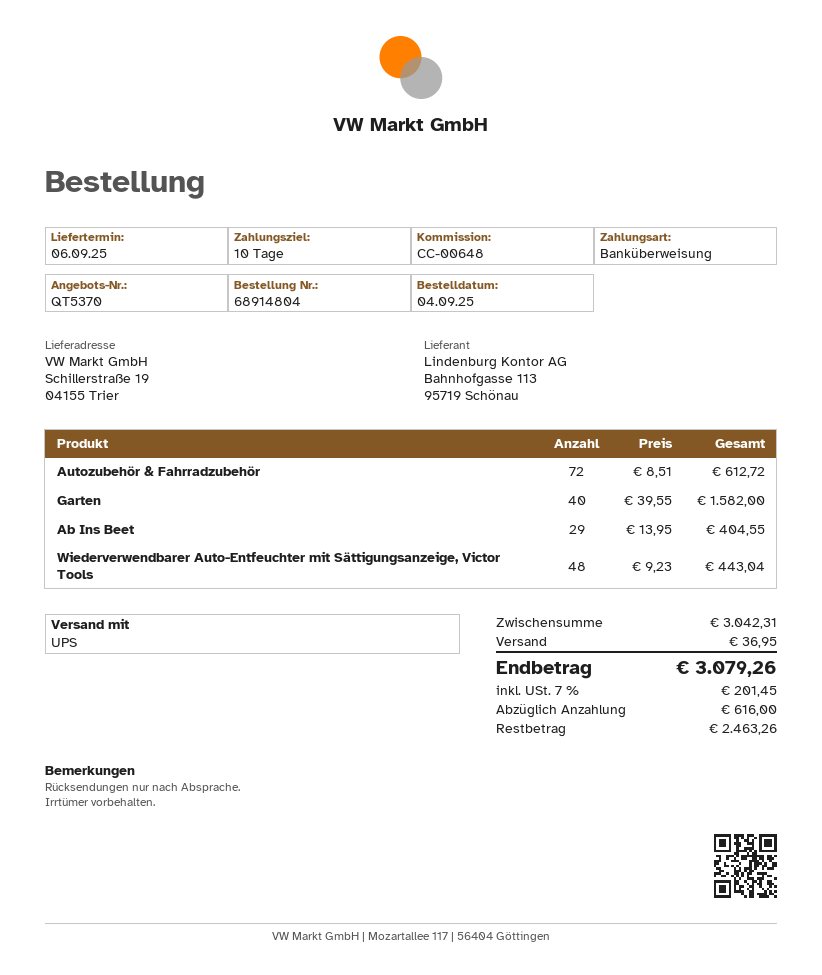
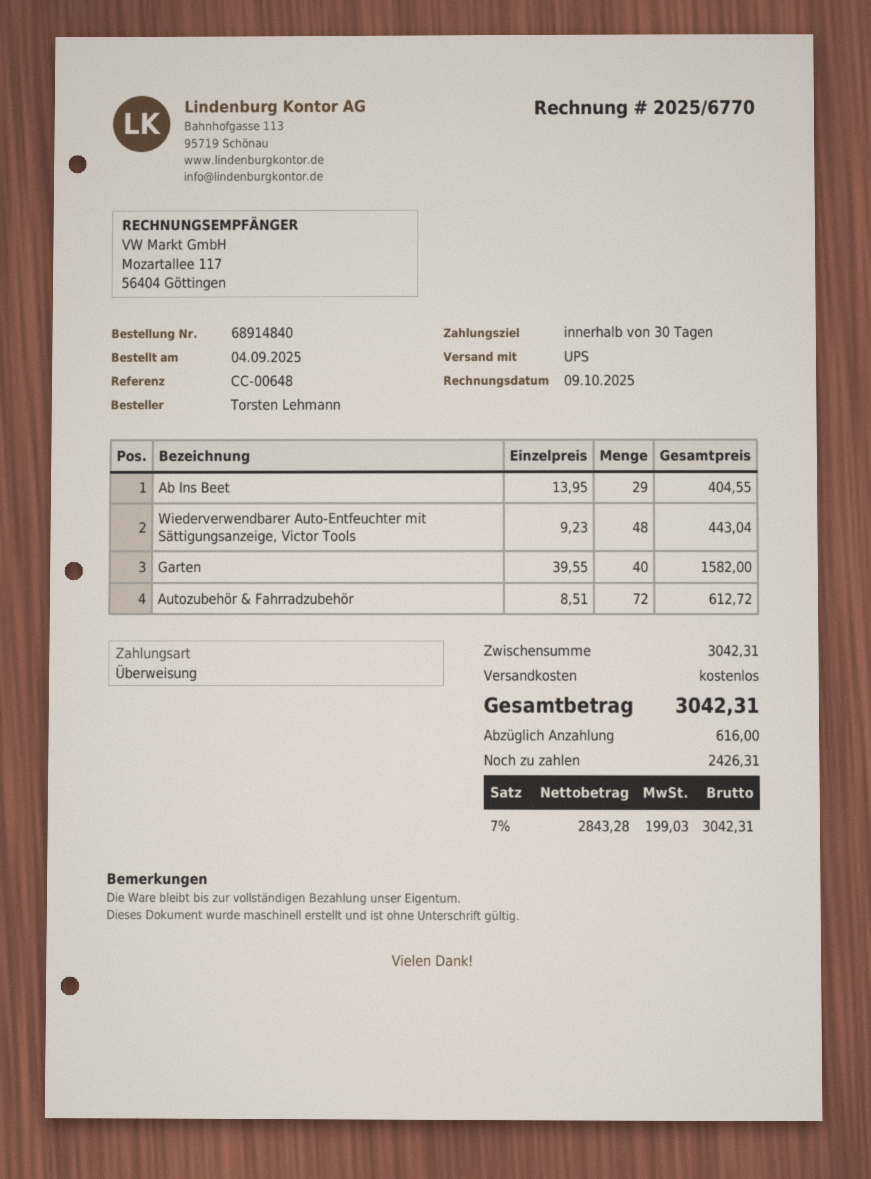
order number: 68914804 -> 68914840
payment terms: 10 days -> 30 days
shipping: 36.95 -> 0.00
tax: 7% = 201.45 -> 7% = 199.03
total: 3079.26 -> 3042.31
balance: 2463.26 -> 2426.31

